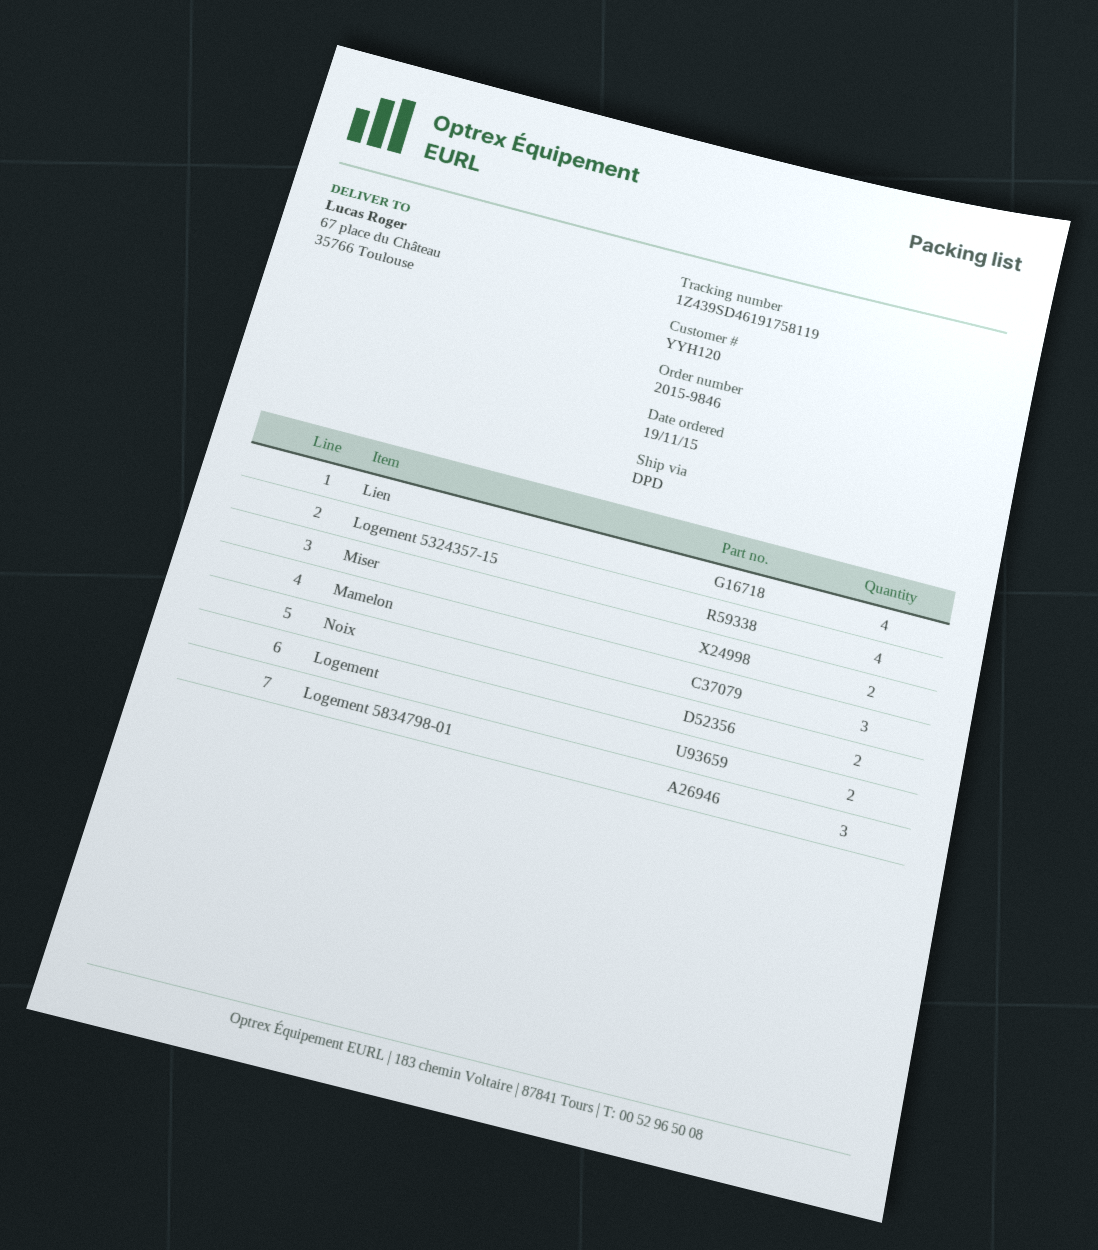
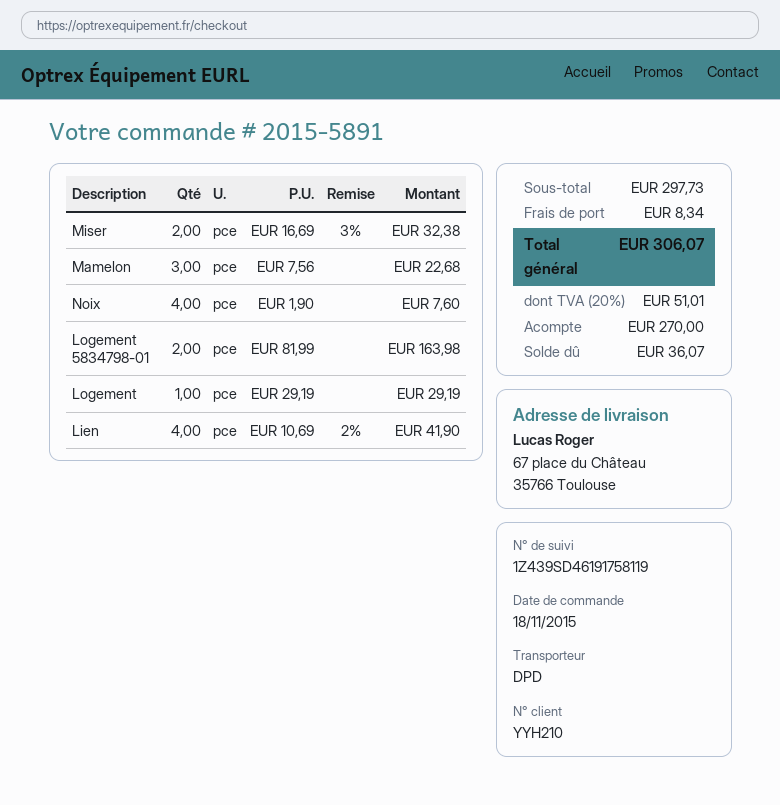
order number: 2015-9846 -> 2015-5891
order date: 2015-11-19 -> 2015-11-18
customer number: YYH120 -> YYH210
Logement 5324357-15: 4 -> none
Noix: 2 -> 4
Logement: 2 -> 1
Logement 5834798-01: 3 -> 2

